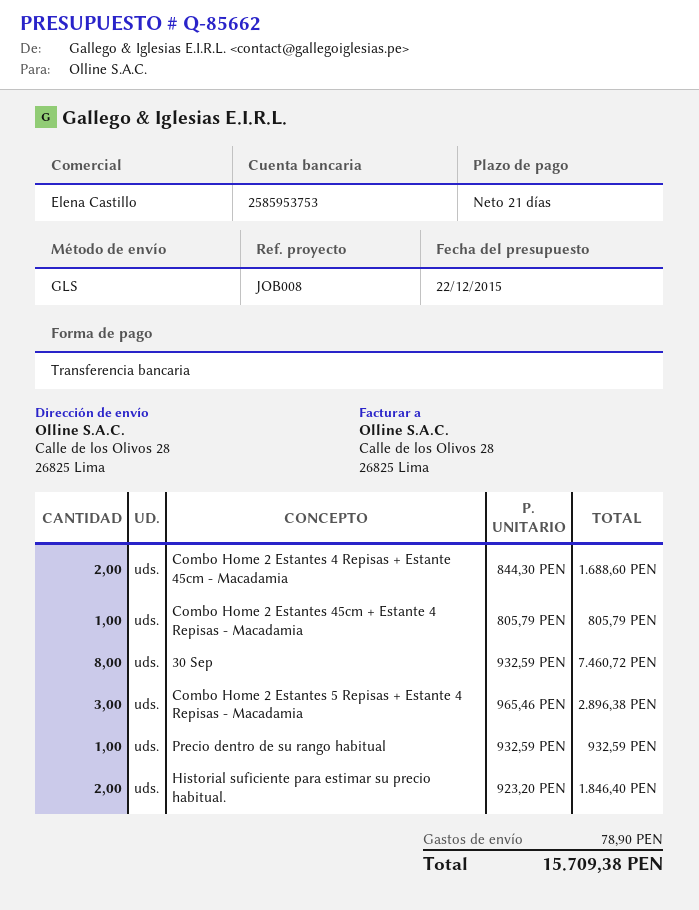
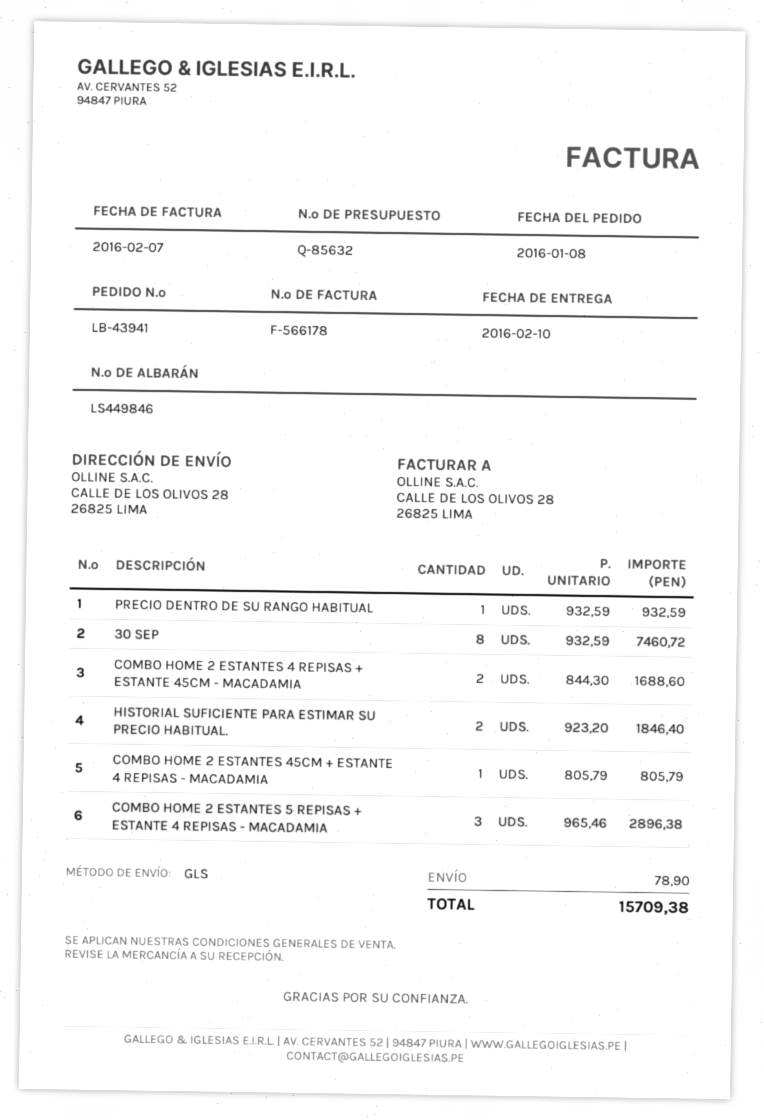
quote number: Q-85662 -> Q-85632

